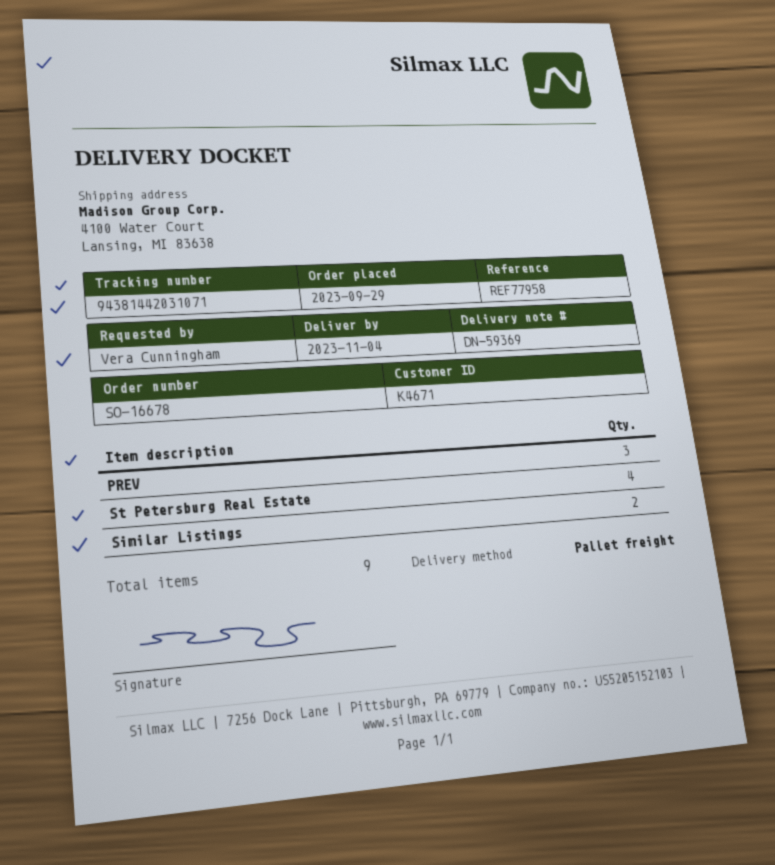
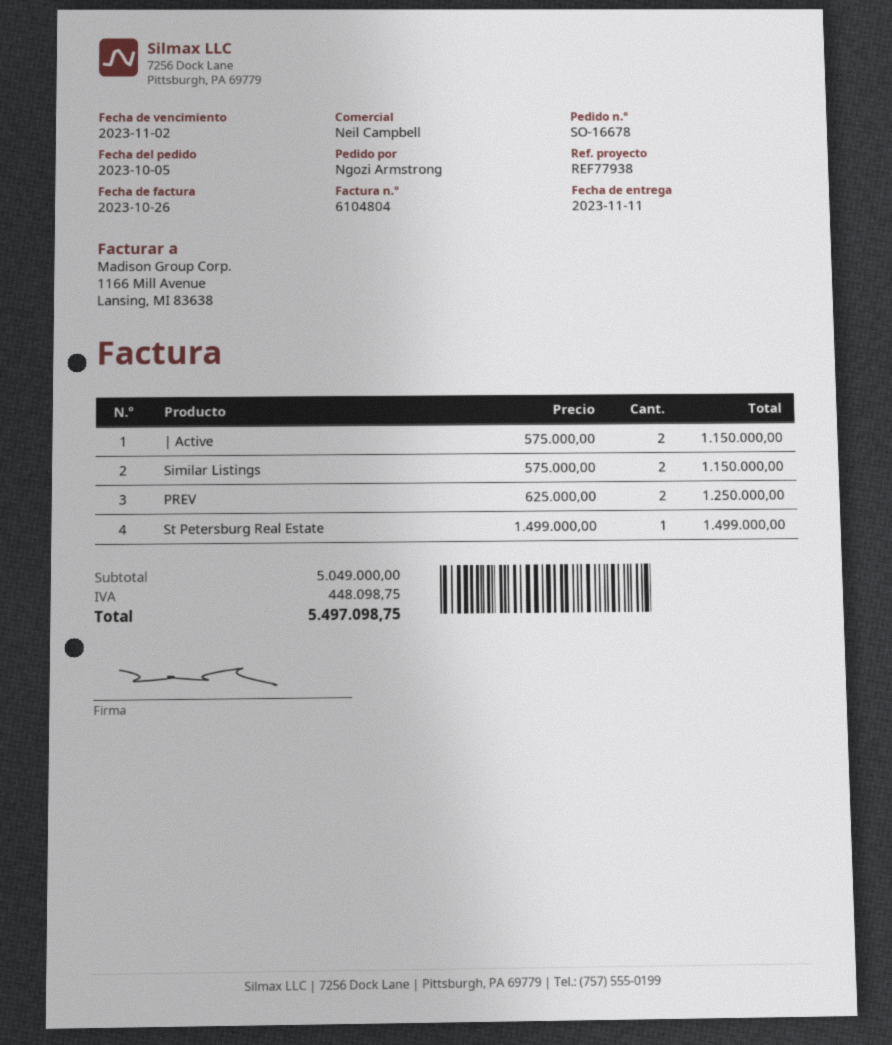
order date: 2023-09-29 -> 2023-10-05
delivery date: 2023-11-04 -> 2023-11-11
reference: REF77958 -> REF77938
ordered by: Vera Cunningham -> Ngozi Armstrong
PREV: 3 -> 2
St Petersburg Real Estate: 4 -> 1
| Active: none -> 2

